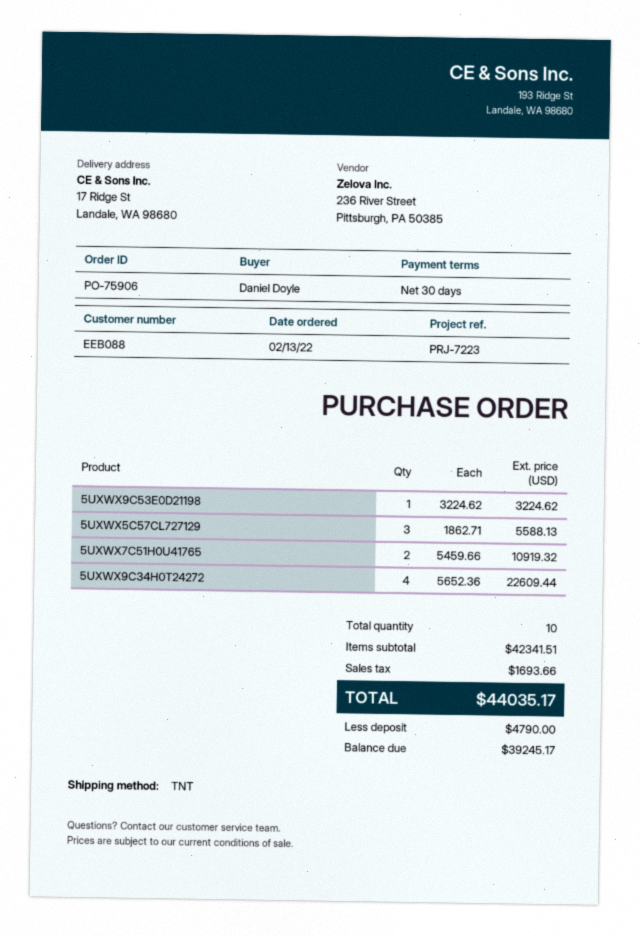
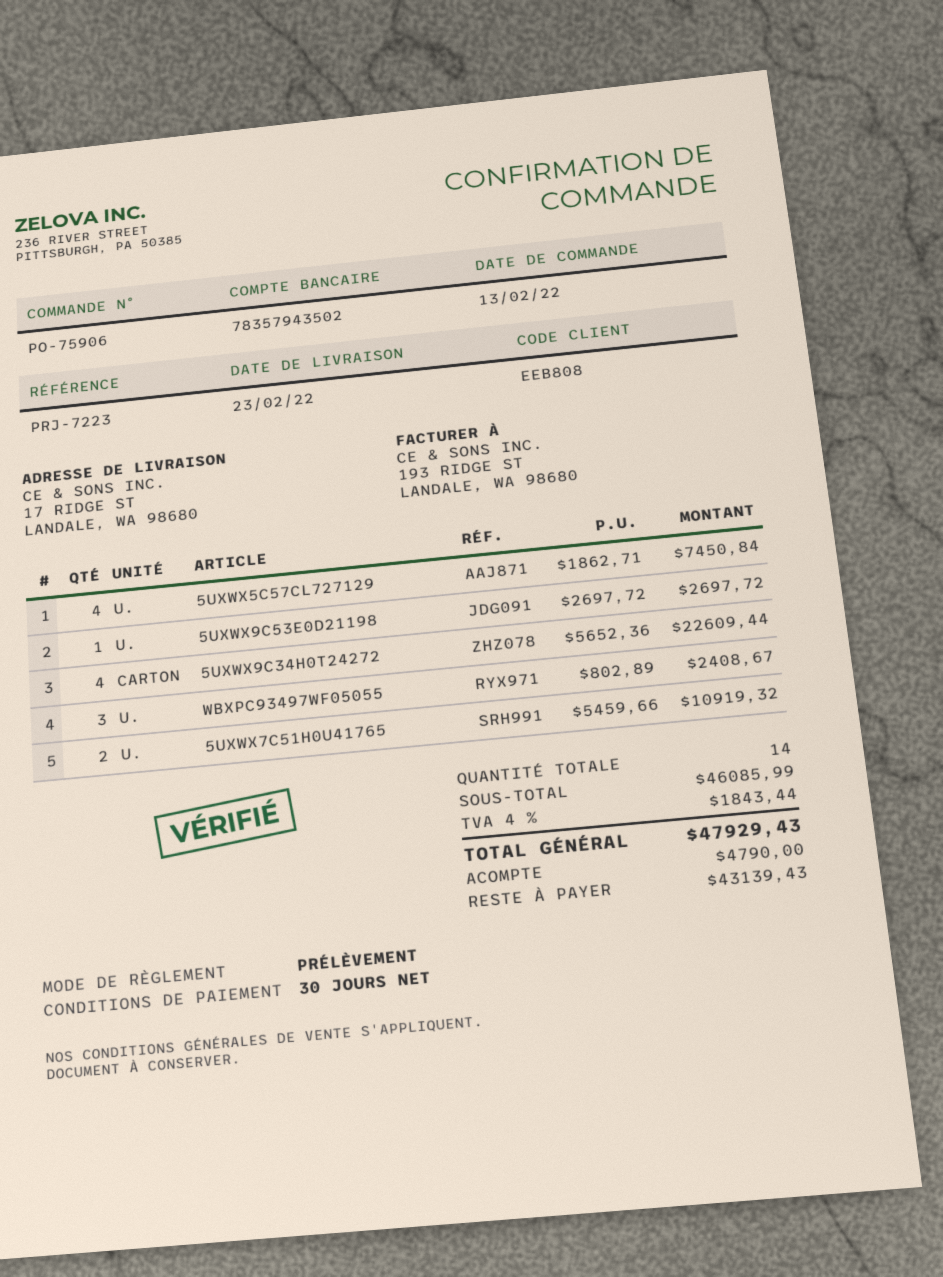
customer number: EEB088 -> EEB808
5UXWX9C53E0D21198: 1 x 3224.62 = 3224.62 -> 1 x 2697.72 = 2697.72
5UXWX5C57CL727129: 3 x 1862.71 = 5588.13 -> 4 x 1862.71 = 7450.84
WBXPC93497WF05055: none -> 3 x 802.89 = 2408.67
total quantity: 10 -> 14
subtotal: 42341.51 -> 46085.99
tax: 1693.66 -> 1843.44
total: 44035.17 -> 47929.43
balance: 39245.17 -> 43139.43

